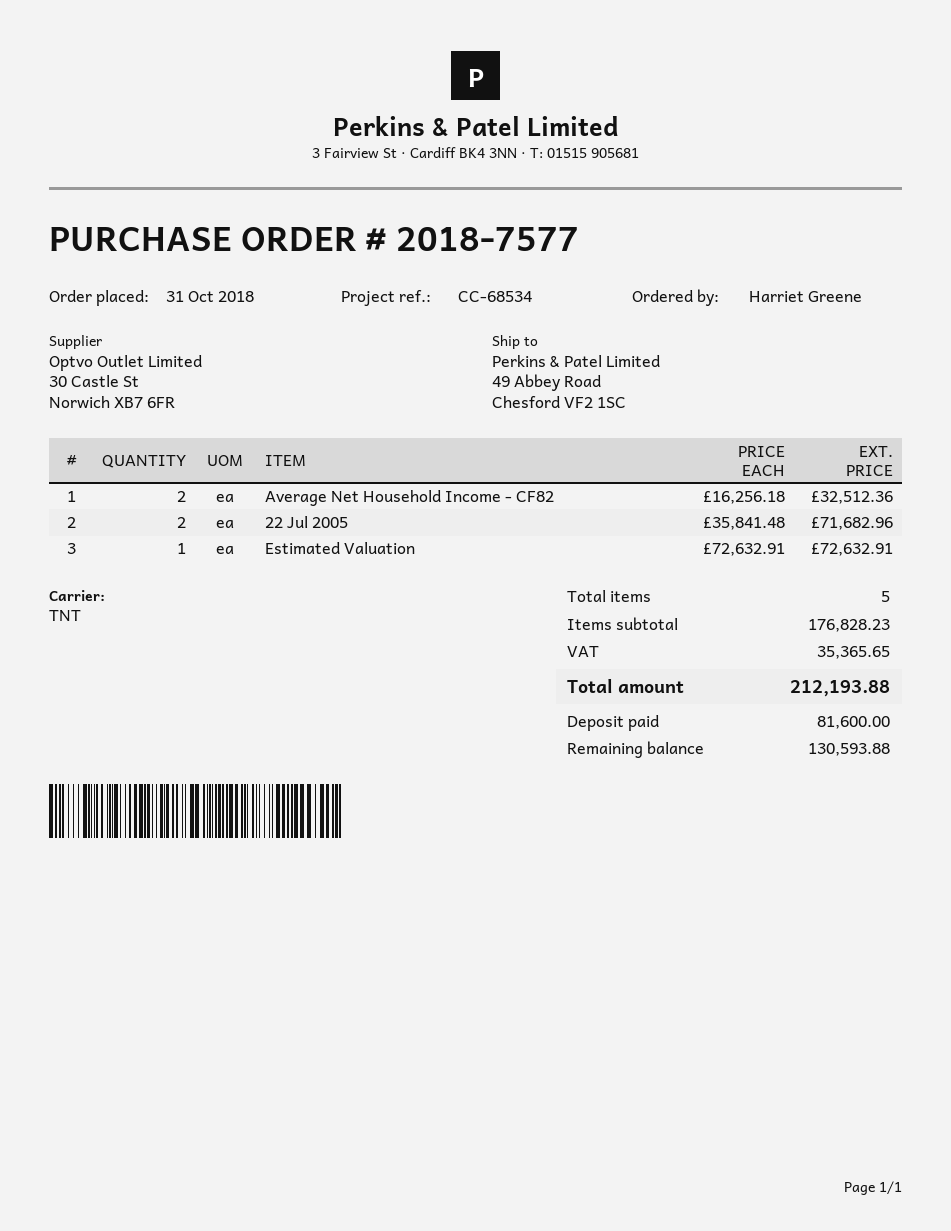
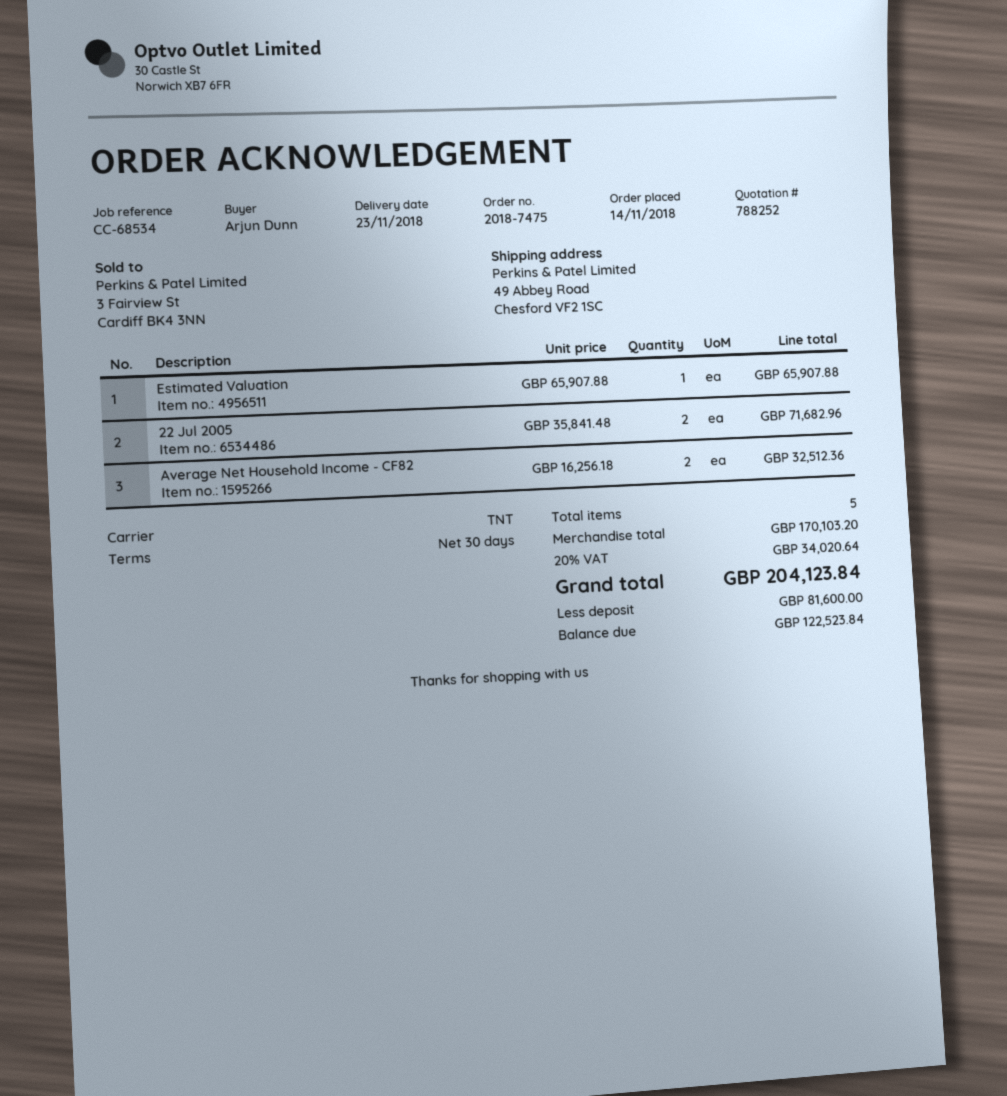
order number: 2018-7577 -> 2018-7475
order date: 2018-10-31 -> 2018-11-14
ordered by: Harriet Greene -> Arjun Dunn
Estimated Valuation: 1 x 72632.91 = 72632.91 -> 1 x 65907.88 = 65907.88
subtotal: 176828.23 -> 170103.20
tax: 35365.65 -> 34020.64
total: 212193.88 -> 204123.84
balance: 130593.88 -> 122523.84

